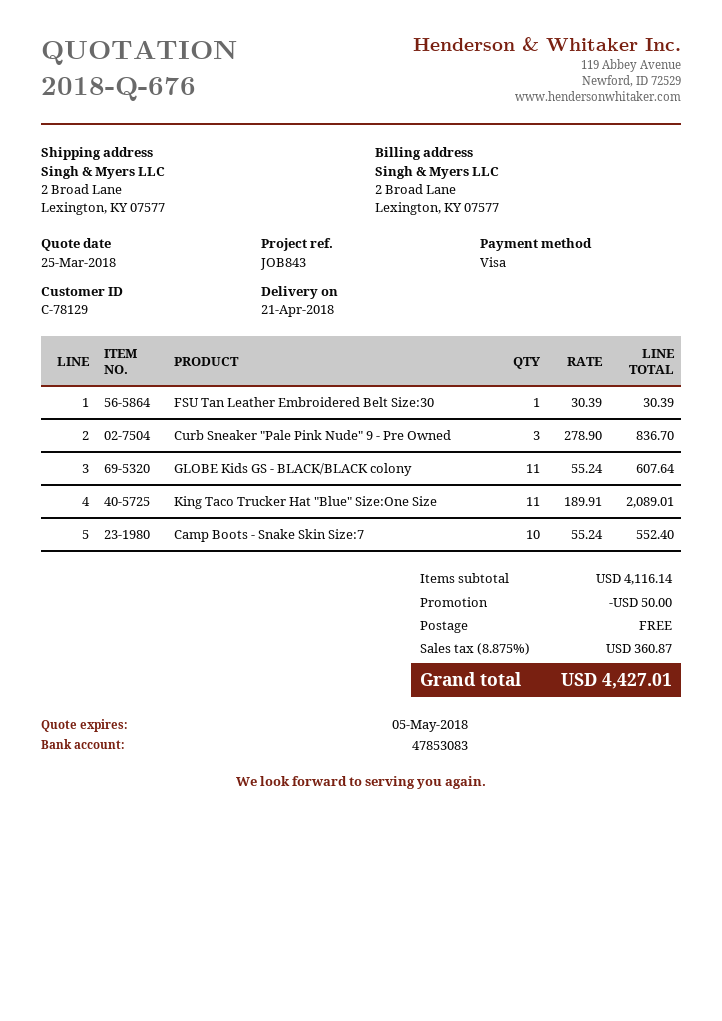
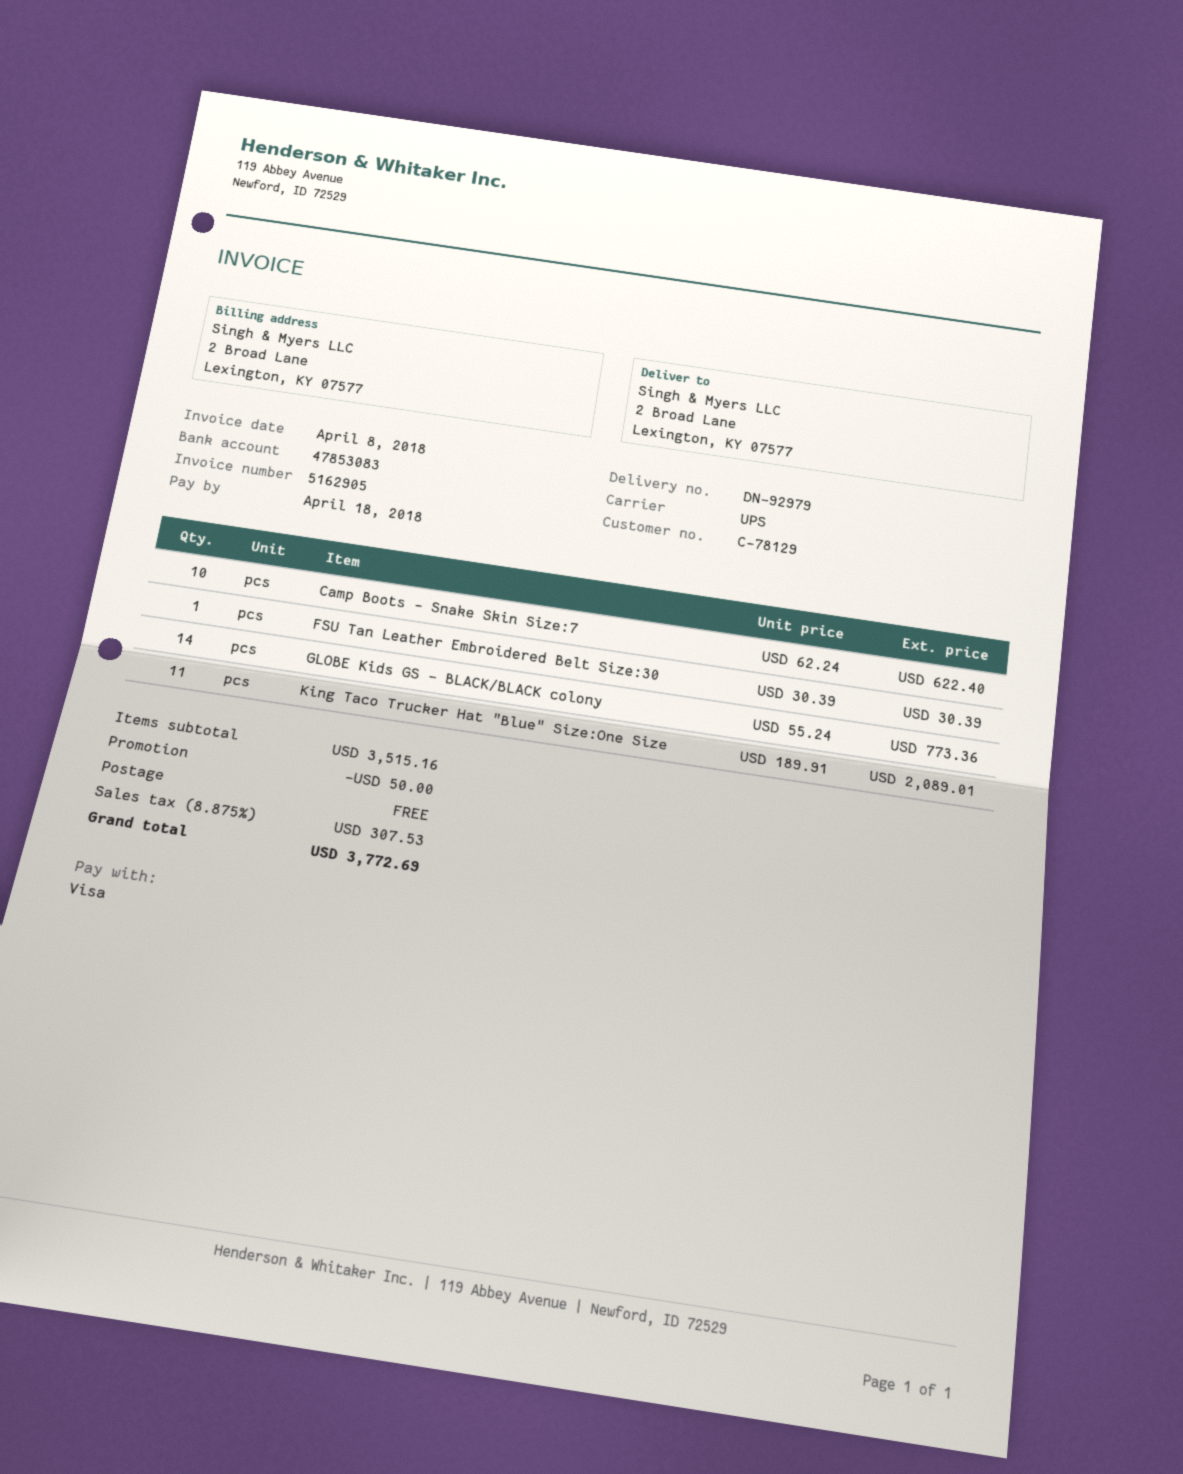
Curb Sneaker "Pale Pink Nude" 9 - Pre Owned: 3 x 278.90 = 836.70 -> none
GLOBE Kids GS - BLACK/BLACK colony: 11 x 55.24 = 607.64 -> 14 x 55.24 = 773.36
Camp Boots - Snake Skin Size:7: 10 x 55.24 = 552.40 -> 10 x 62.24 = 622.40
subtotal: 4116.14 -> 3515.16
tax: 8.875% = 360.87 -> 8.875% = 307.53
total: 4427.01 -> 3772.69

